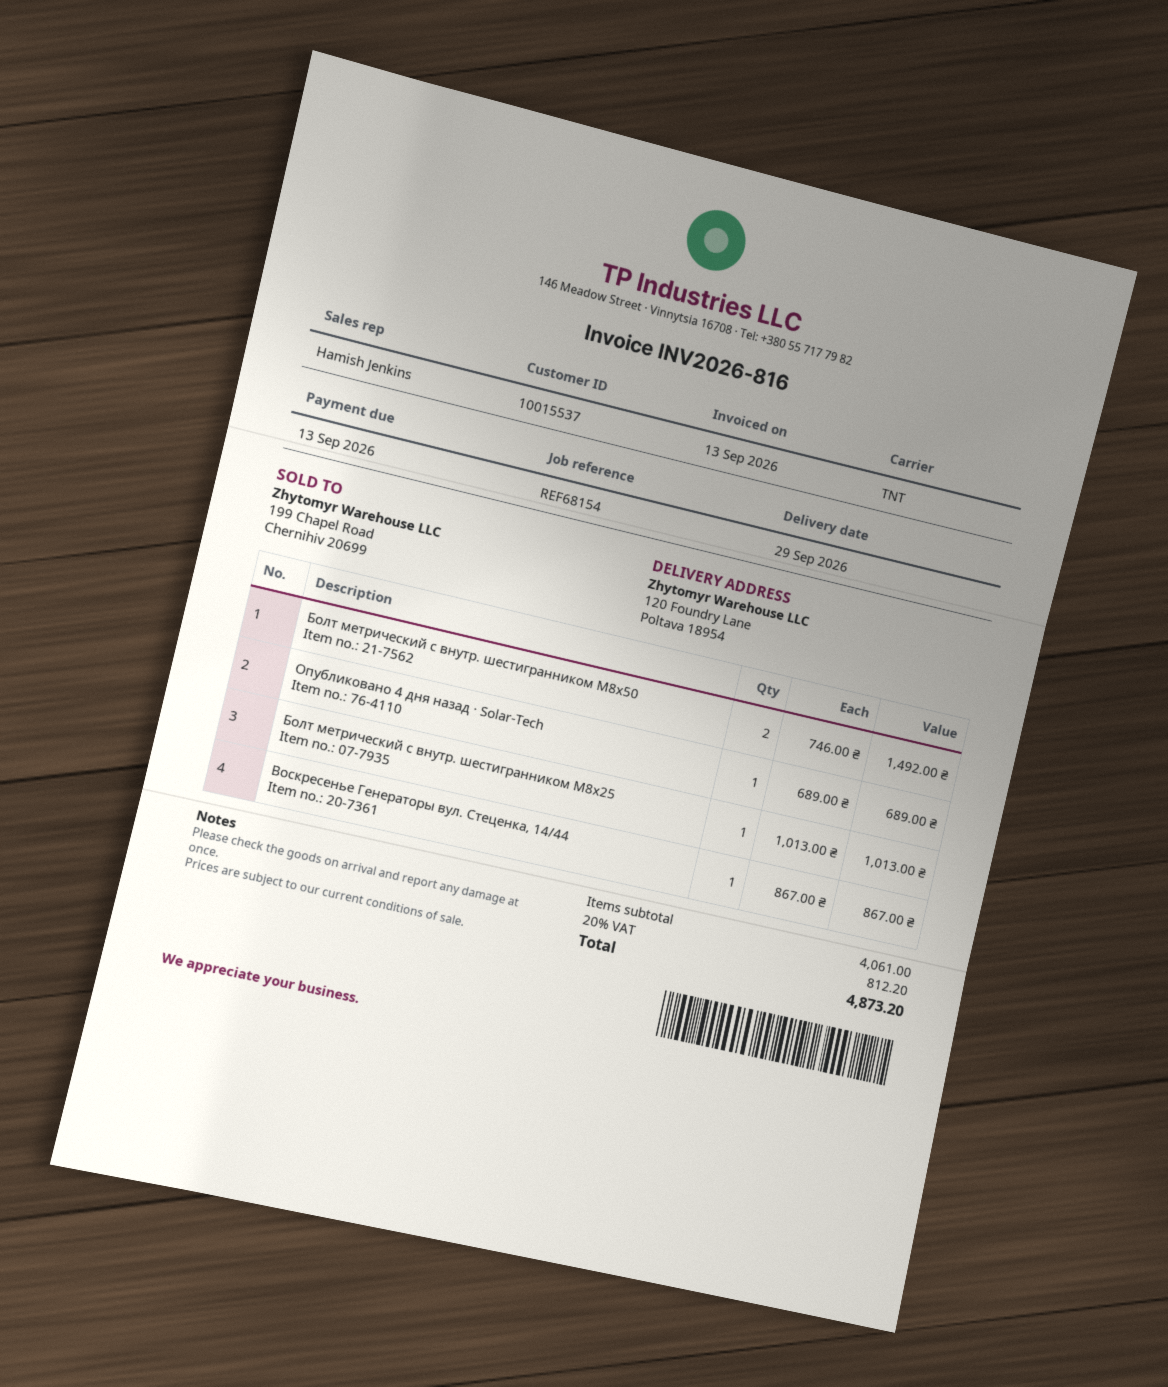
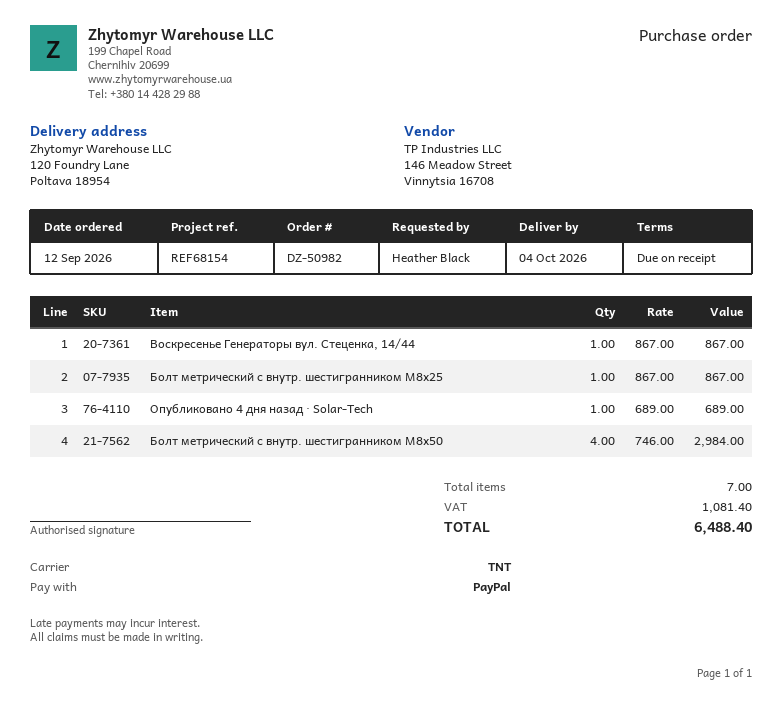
delivery date: 2026-09-29 -> 2026-10-04
Болт метрический с внутр. шестигранником M8x50: 2 x 746.00 = 1492.00 -> 4 x 746.00 = 2984.00
Болт метрический с внутр. шестигранником M8x25: 1 x 1013.00 = 1013.00 -> 1 x 867.00 = 867.00
tax: 812.20 -> 1081.40
total: 4873.20 -> 6488.40

